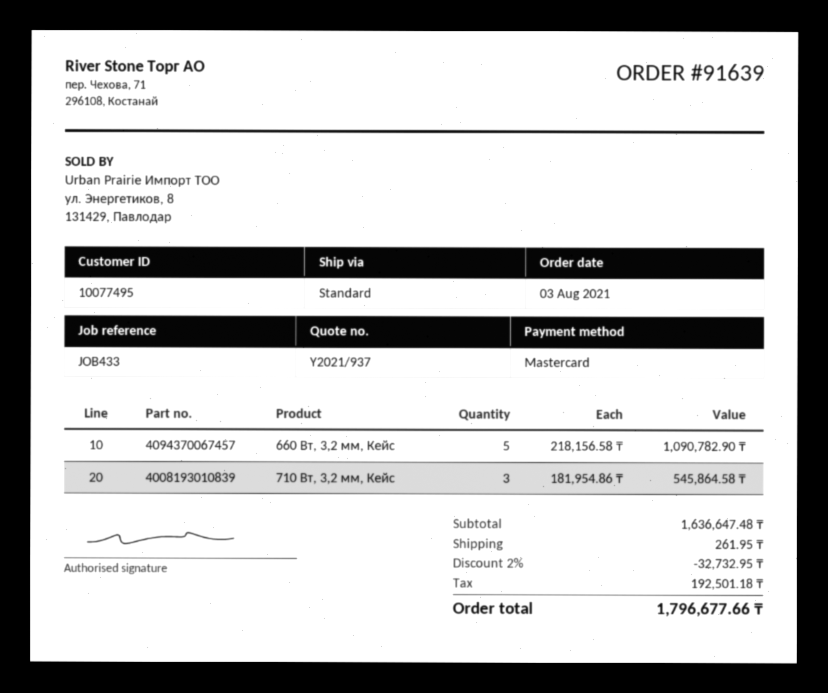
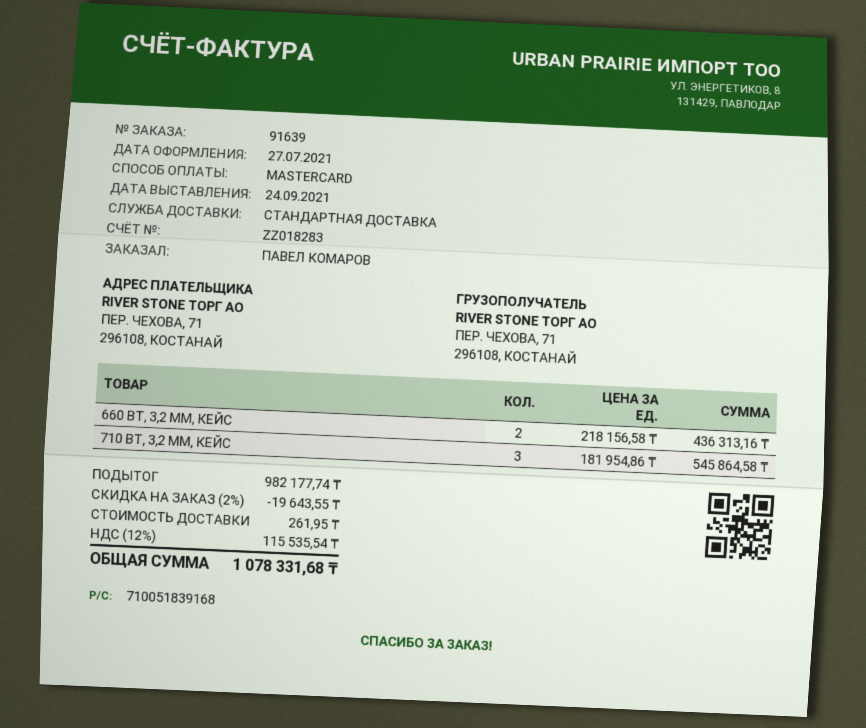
order date: 2021-08-03 -> 2021-07-27
660 Вт, 3,2 мм, Кейс: 5 x 218156.58 = 1090782.90 -> 2 x 218156.58 = 436313.16
subtotal: 1636647.48 -> 982177.74
discount: 2% = 32732.95 -> 2% = 19643.55
tax: 192501.18 -> 115535.54
total: 1796677.66 -> 1078331.68

